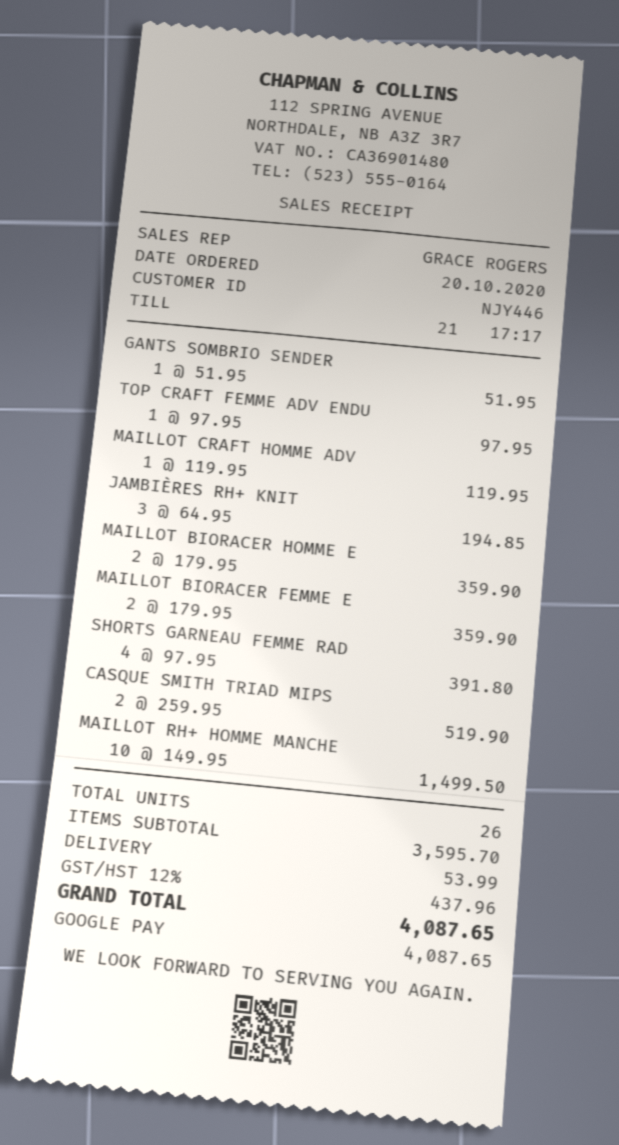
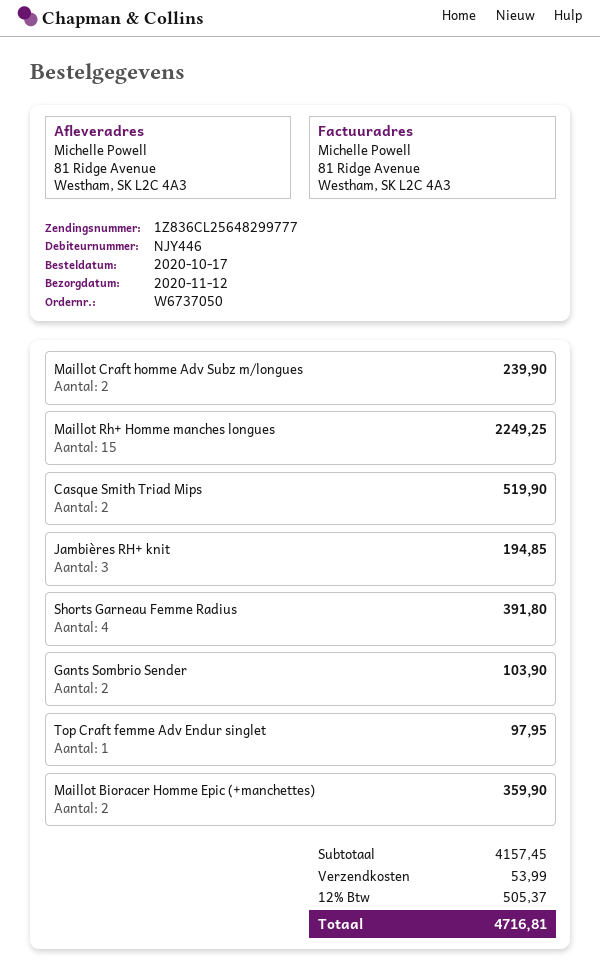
order date: 2020-10-20 -> 2020-10-17
GANTS SOMBRIO SENDER: 1 for 51.95 -> 2 for 103.90
MAILLOT CRAFT HOMME ADV: 1 for 119.95 -> 2 for 239.90
MAILLOT BIORACER FEMME E: 2 for 359.90 -> none
MAILLOT RH+ HOMME MANCHE: 10 for 1499.50 -> 15 for 2249.25
subtotal: 3595.70 -> 4157.45
tax: 12% = 437.96 -> 12% = 505.37
total: 4087.65 -> 4716.81

